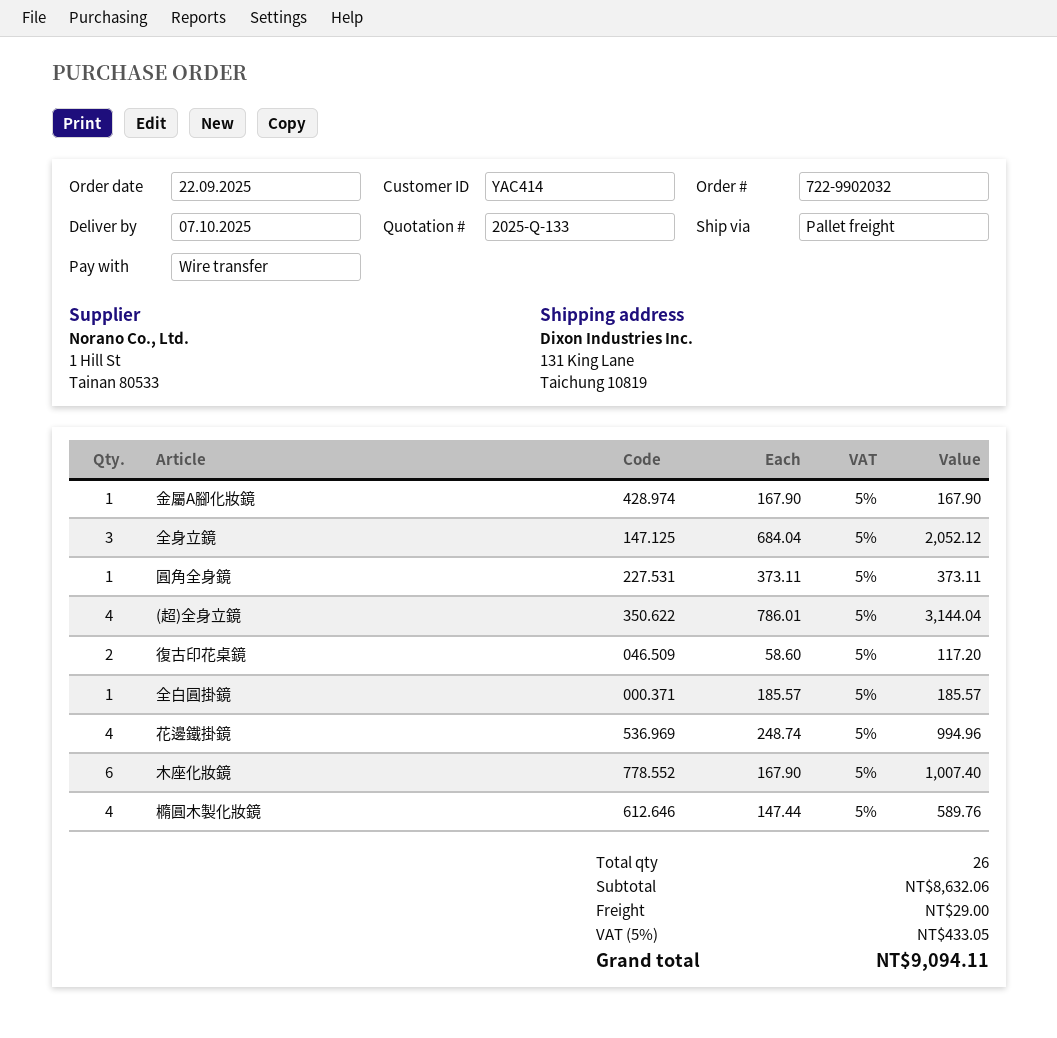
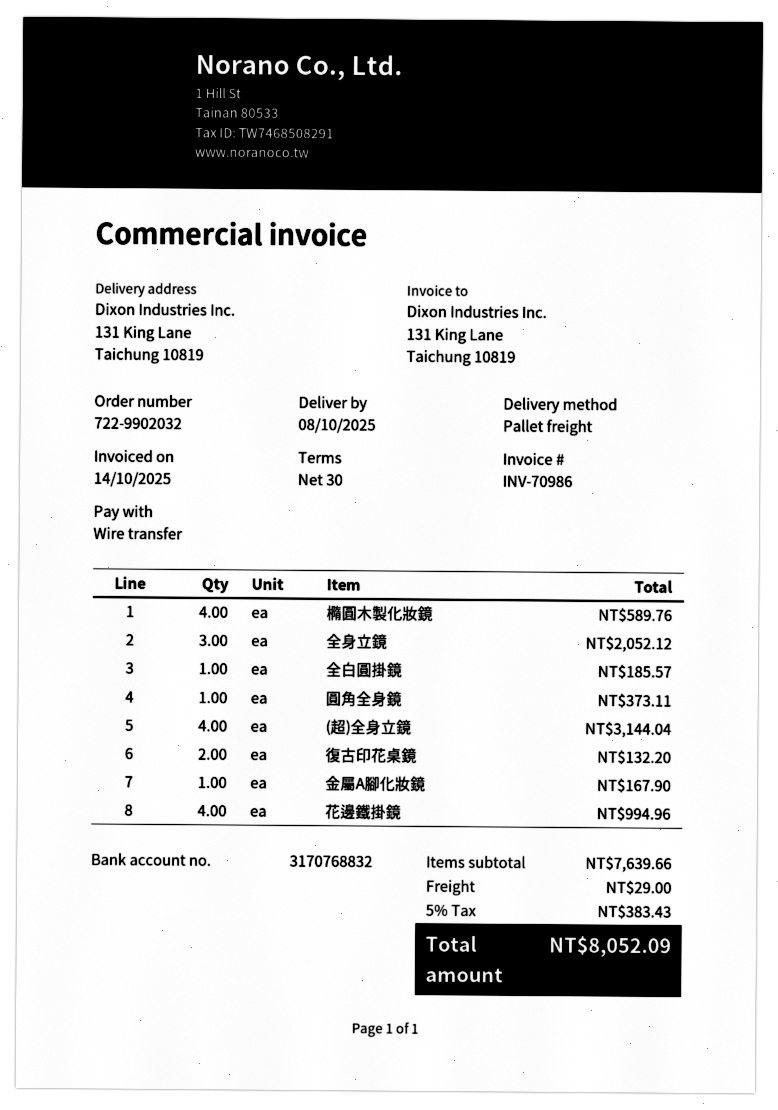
delivery date: 2025-10-07 -> 2025-10-08
復古印花桌鏡: 2 for 117.20 -> 2 for 132.20
木座化妝鏡: 6 for 1007.40 -> none
subtotal: 8632.06 -> 7639.66
tax: 5% = 433.05 -> 5% = 383.43
total: 9094.11 -> 8052.09

